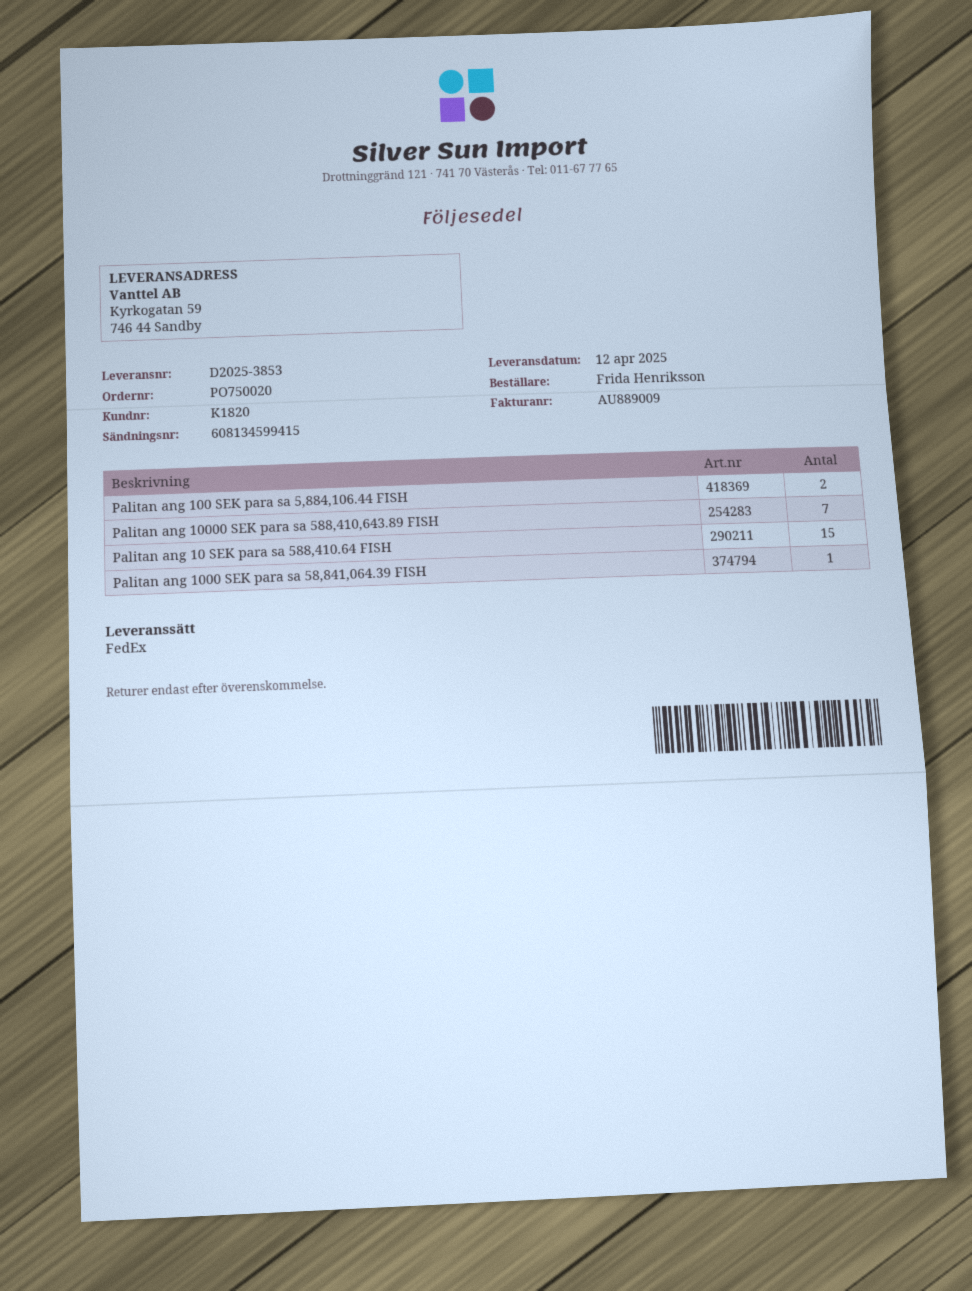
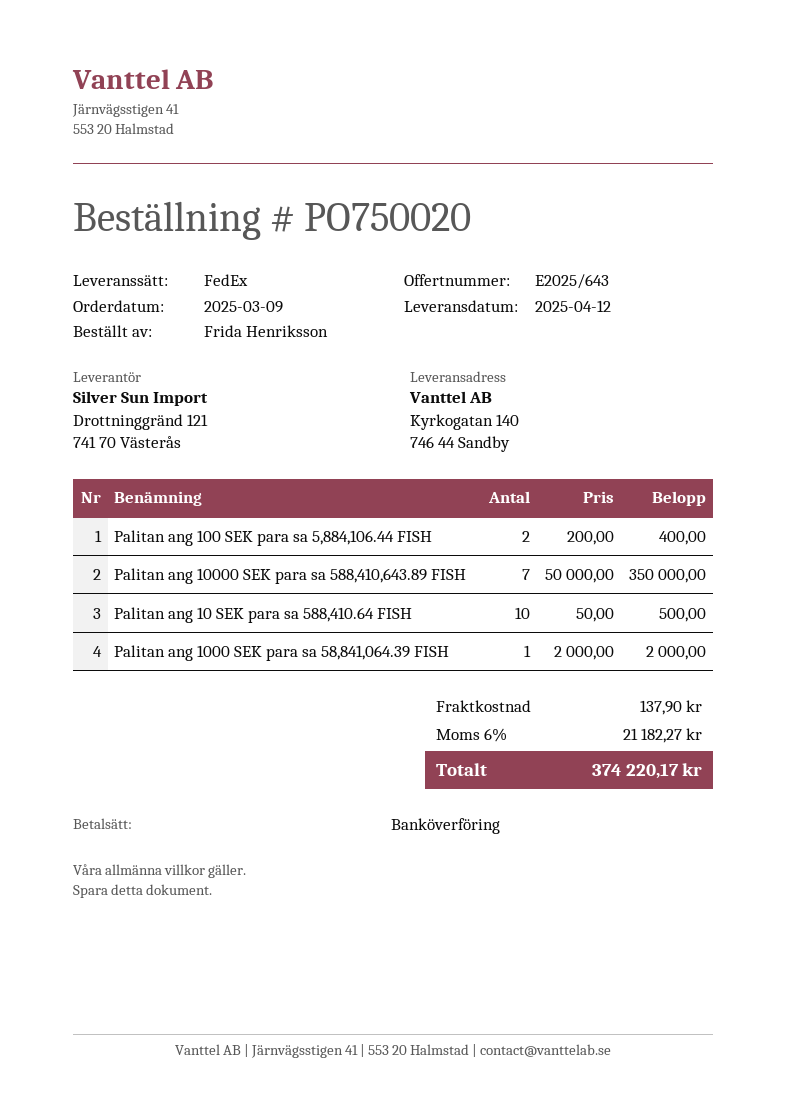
ship to: Kyrkogatan 59, 746 44 Sandby -> Kyrkogatan 140, 746 44 Sandby
Palitan ang 10 SEK para sa 588,410.64 FISH: 15 -> 10

